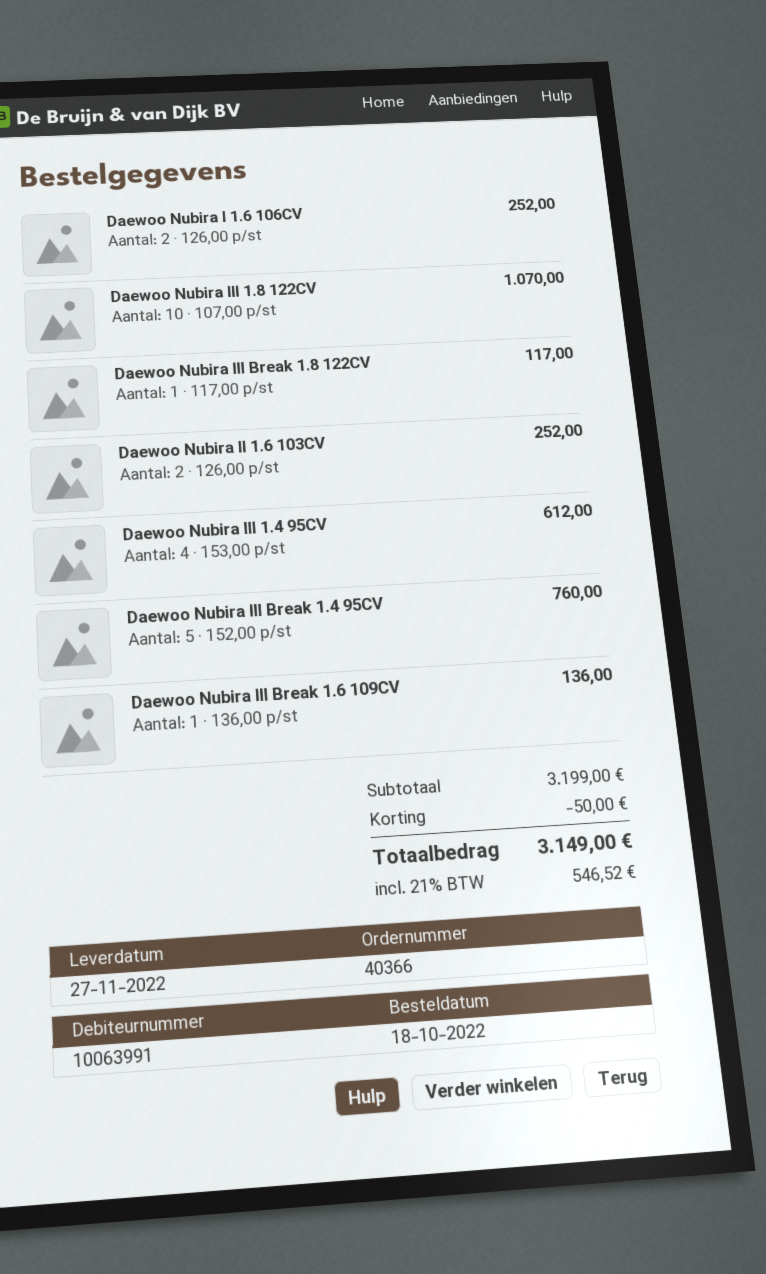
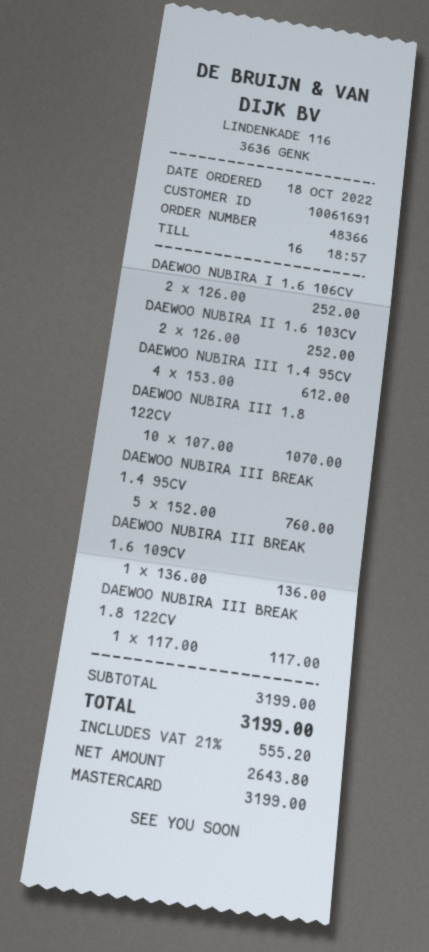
order number: 40366 -> 48366
customer number: 10063991 -> 10061691
discount: 50.00 -> none
tax: 21% = 546.52 -> 21% = 555.20
total: 3149.00 -> 3199.00

